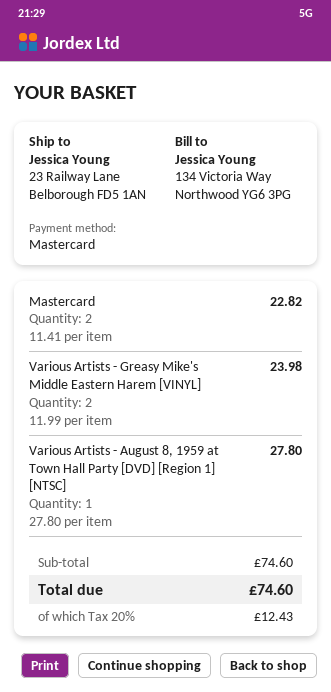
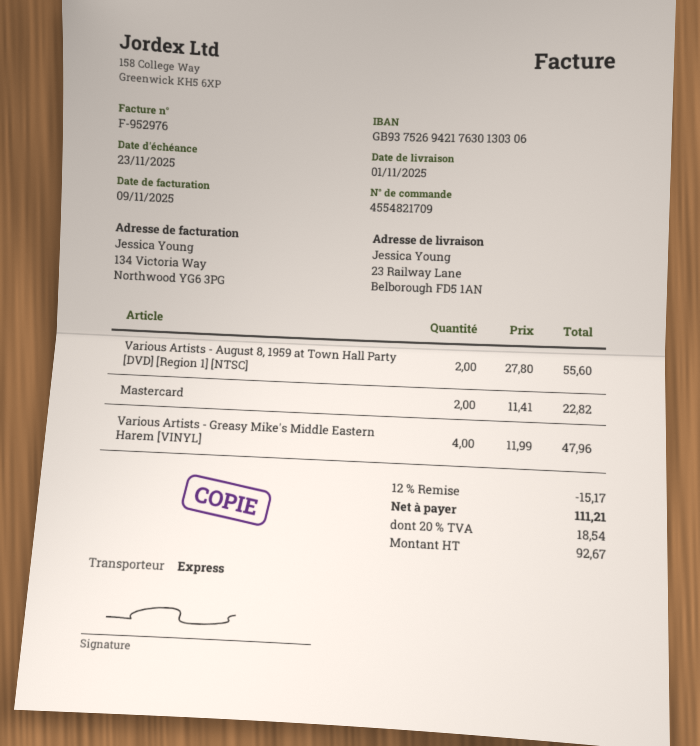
Various Artists - Greasy Mike's Middle Eastern Harem [VINYL]: 2 x 11.99 = 23.98 -> 4 x 11.99 = 47.96
Various Artists - August 8, 1959 at Town Hall Party [DVD] [Region 1] [NTSC]: 1 x 27.80 = 27.80 -> 2 x 27.80 = 55.60
discount: none -> 12% = 15.17
tax: 20% = 12.43 -> 20% = 18.54
total: 74.60 -> 111.21

